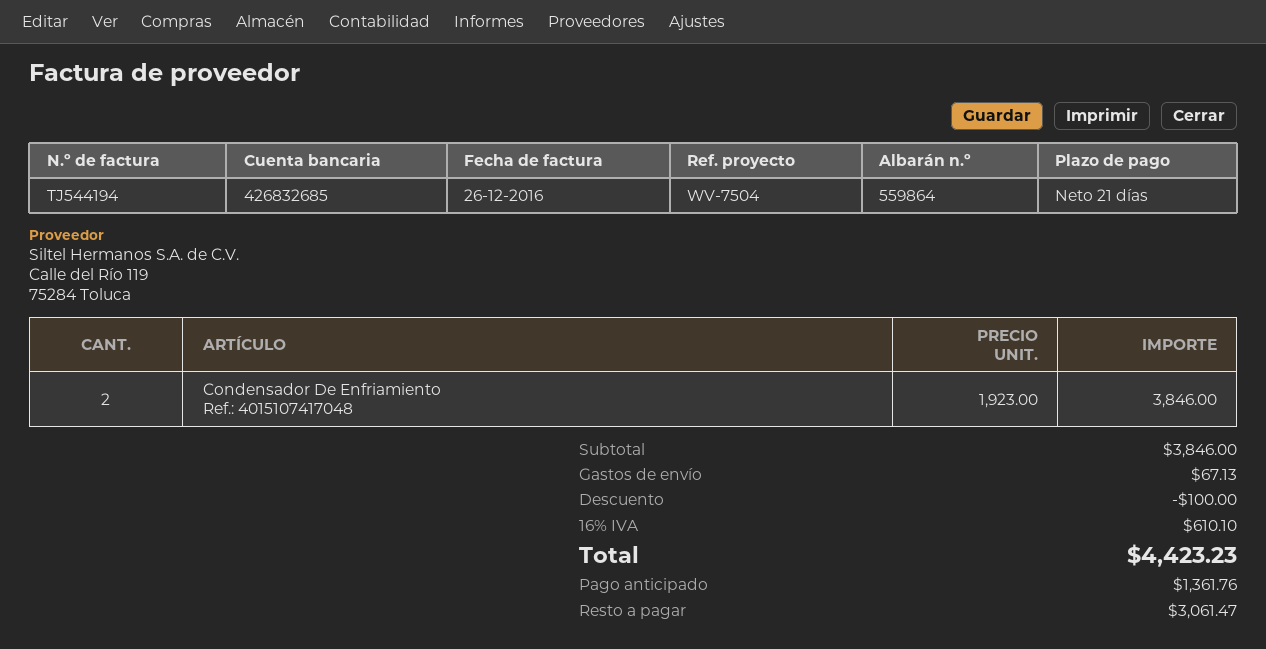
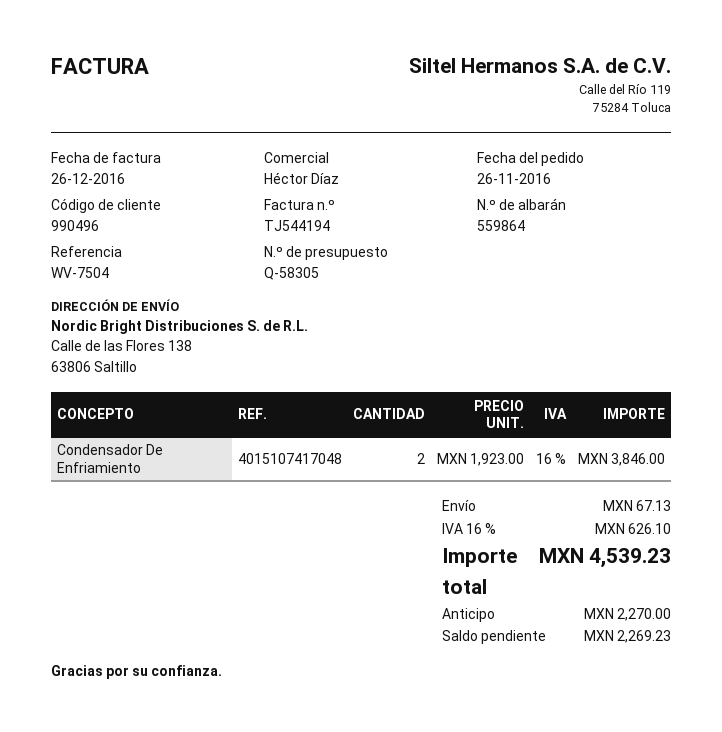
discount: 100.00 -> none
tax: 16% = 610.10 -> 16% = 626.10
total: 4423.23 -> 4539.23
deposit: 1361.76 -> 2270.00
balance: 3061.47 -> 2269.23

